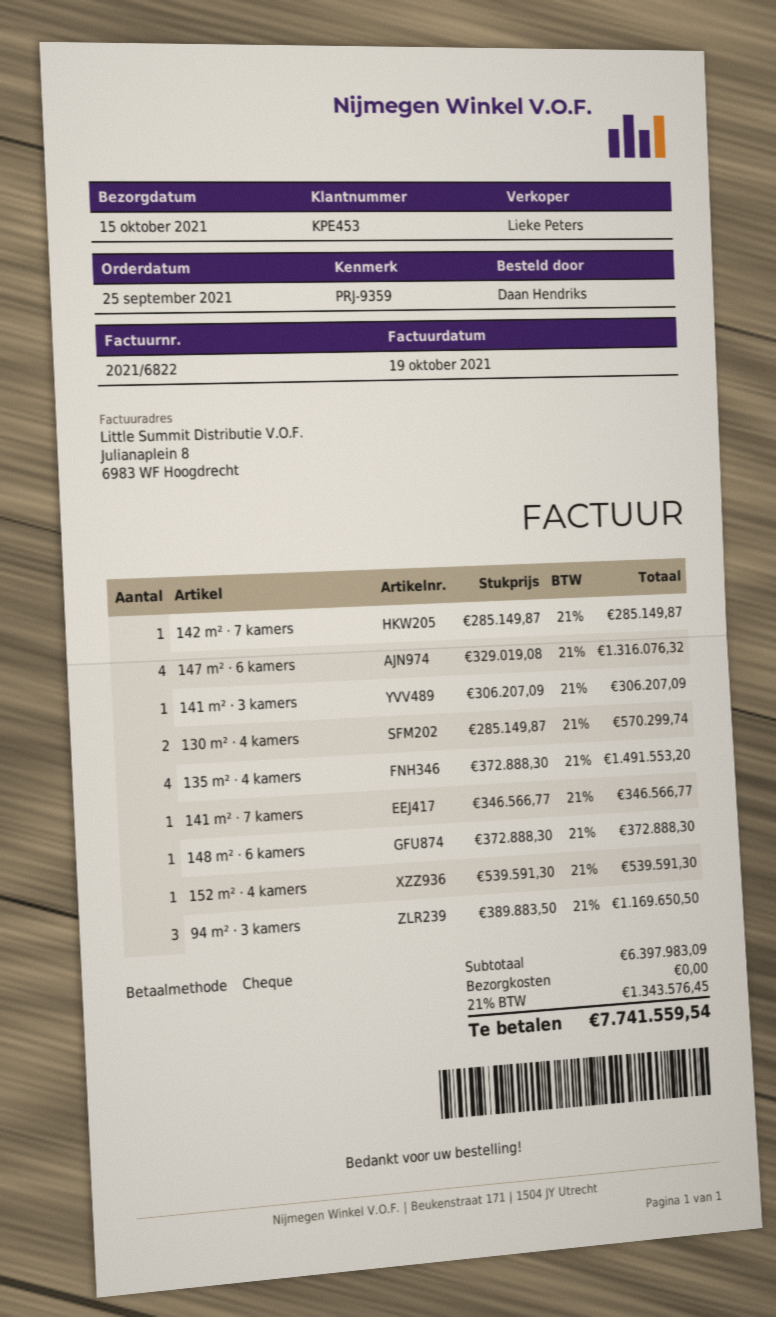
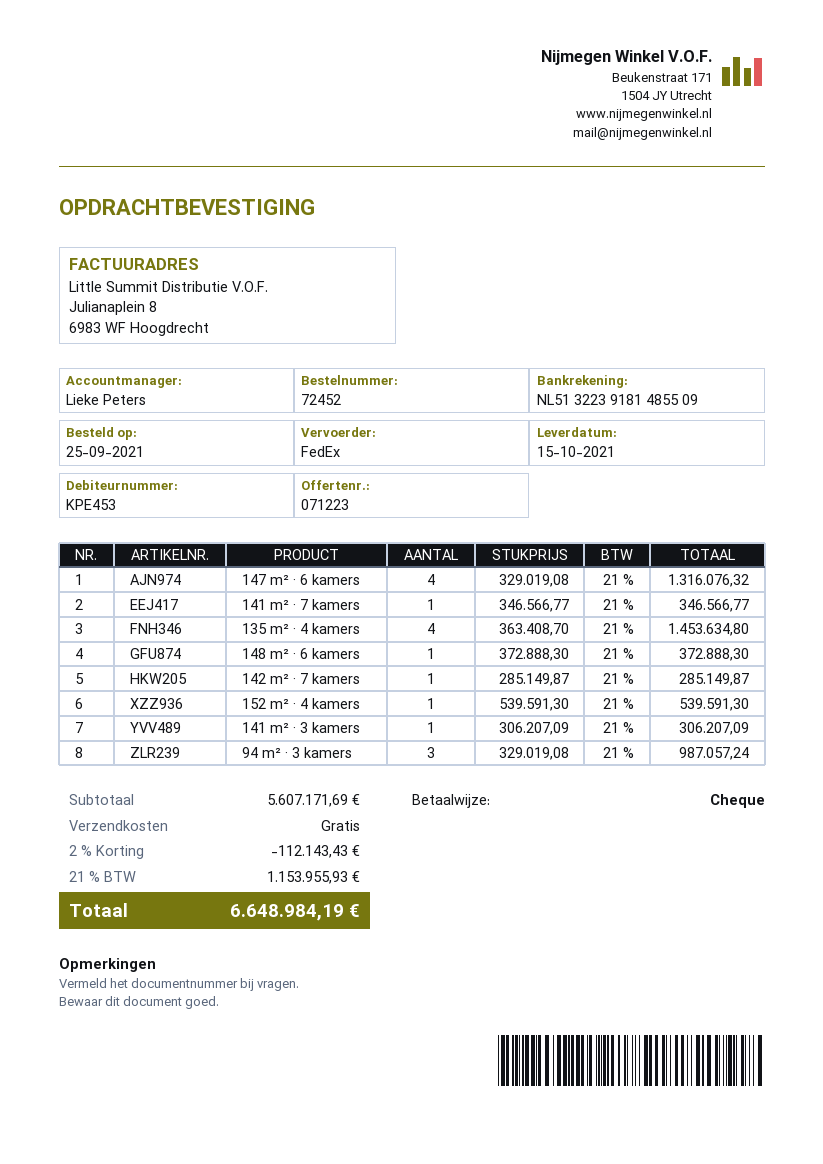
130 m² · 4 kamers: 2 x 285149.87 = 570299.74 -> none
135 m² · 4 kamers: 4 x 372888.30 = 1491553.20 -> 4 x 363408.70 = 1453634.80
94 m² · 3 kamers: 3 x 389883.50 = 1169650.50 -> 3 x 329019.08 = 987057.24
subtotal: 6397983.09 -> 5607171.69
discount: none -> 2% = 112143.43
tax: 21% = 1343576.45 -> 21% = 1153955.93
total: 7741559.54 -> 6648984.19

